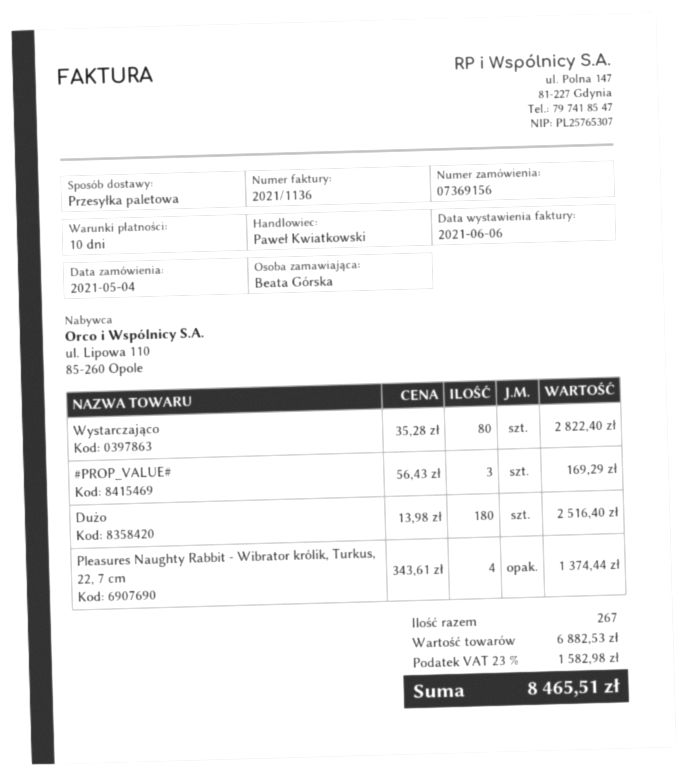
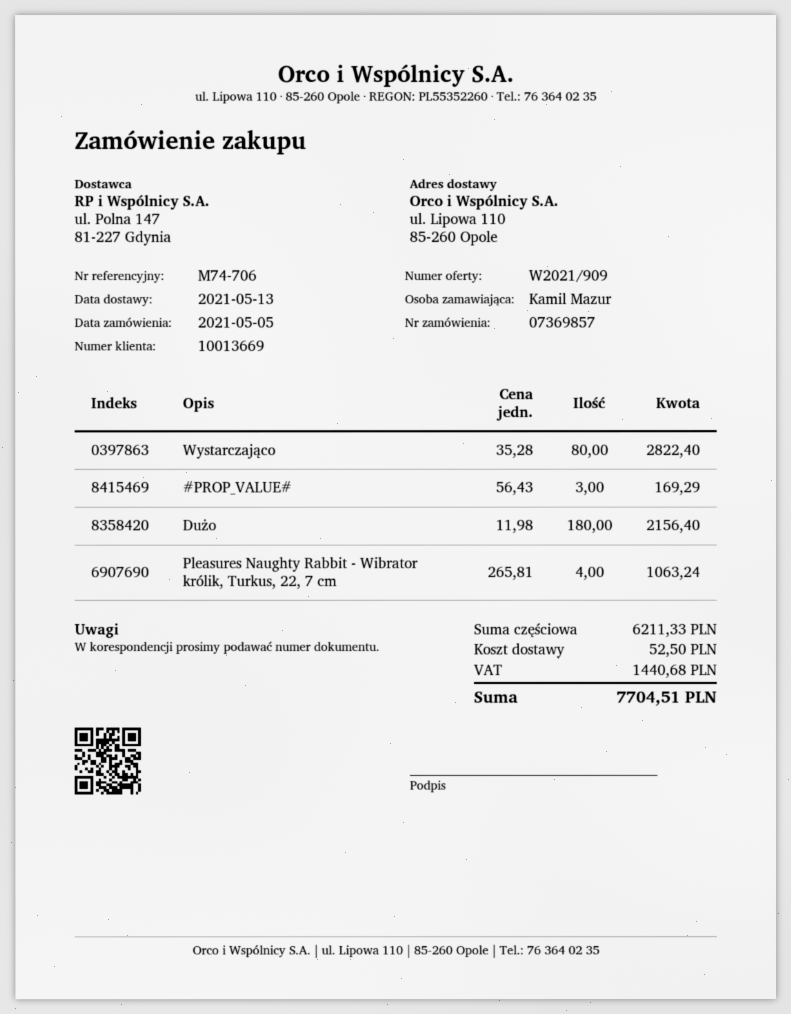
order number: 07369156 -> 07369857
order date: 2021-05-04 -> 2021-05-05
ordered by: Beata Górska -> Kamil Mazur
Dużo: 180 x 13.98 = 2516.40 -> 180 x 11.98 = 2156.40
Pleasures Naughty Rabbit - Wibrator królik, Turkus, 22, 7 cm: 4 x 343.61 = 1374.44 -> 4 x 265.81 = 1063.24
subtotal: 6882.53 -> 6211.33
shipping: none -> 52.50
tax: 1582.98 -> 1440.68
total: 8465.51 -> 7704.51

